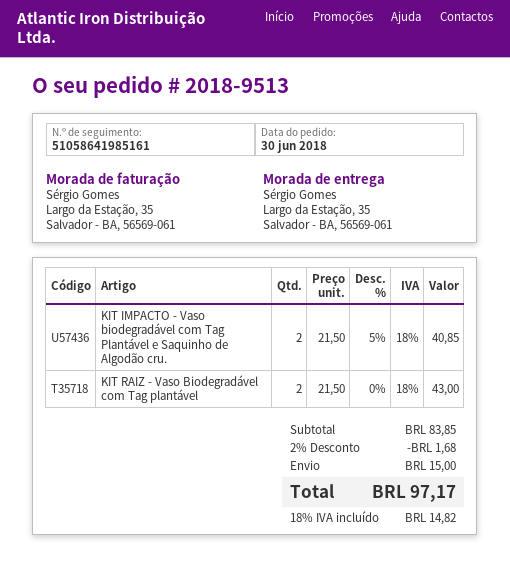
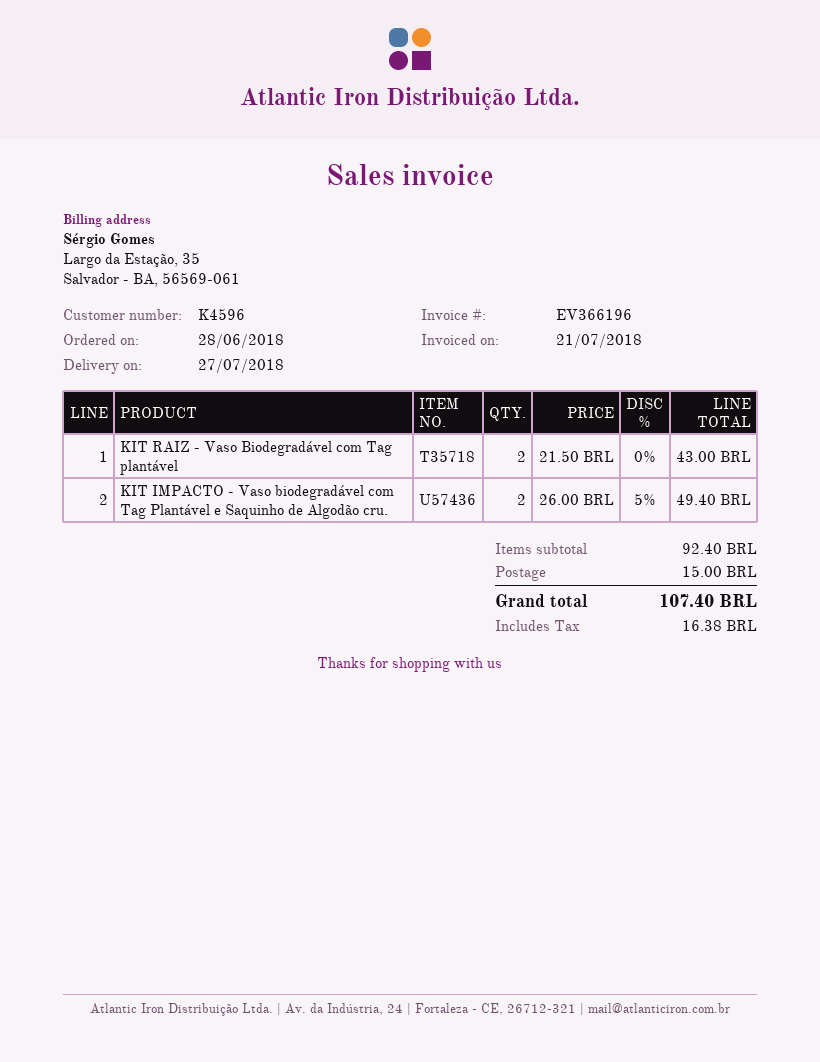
order date: 2018-06-30 -> 2018-06-28
KIT IMPACTO - Vaso biodegradável com Tag Plantável e Saquinho de Algodão cru.: 2 x 21.50 - 5% = 40.85 -> 2 x 26.00 - 5% = 49.40
subtotal: 83.85 -> 92.40
discount: 2% = 1.68 -> none
tax: 14.82 -> 16.38
total: 97.17 -> 107.40

